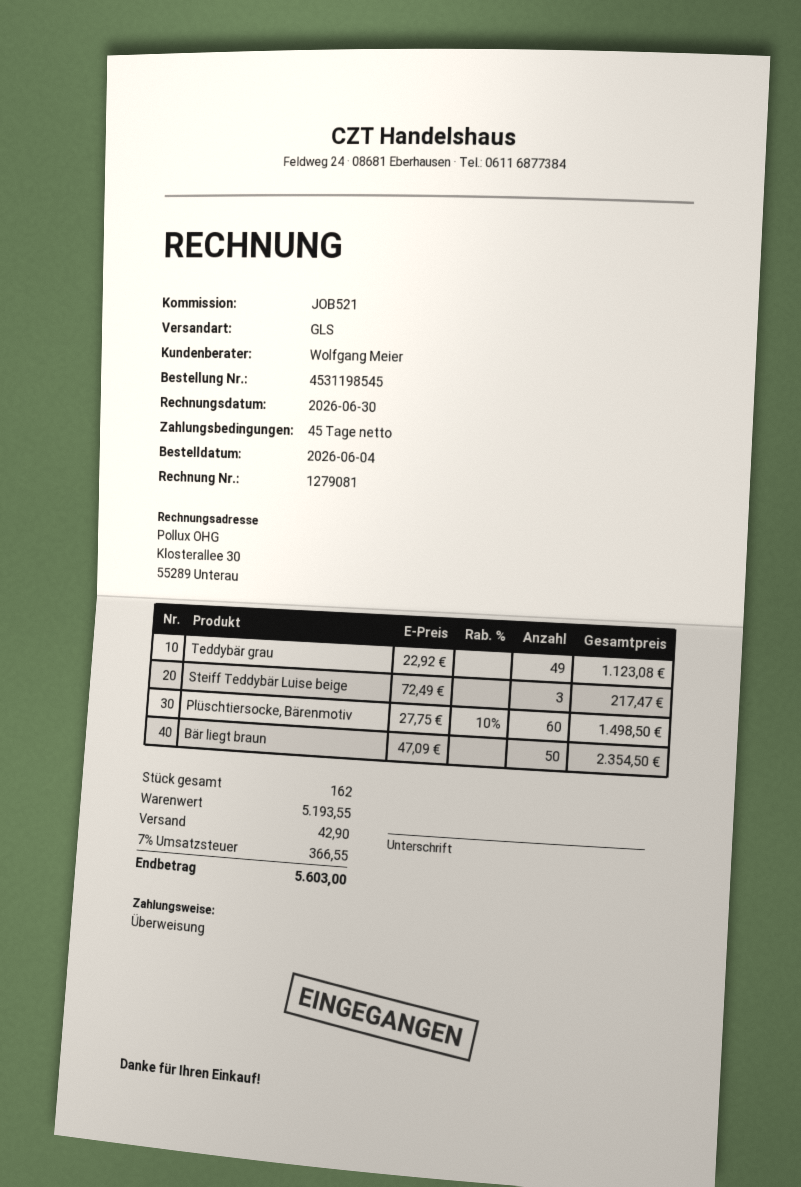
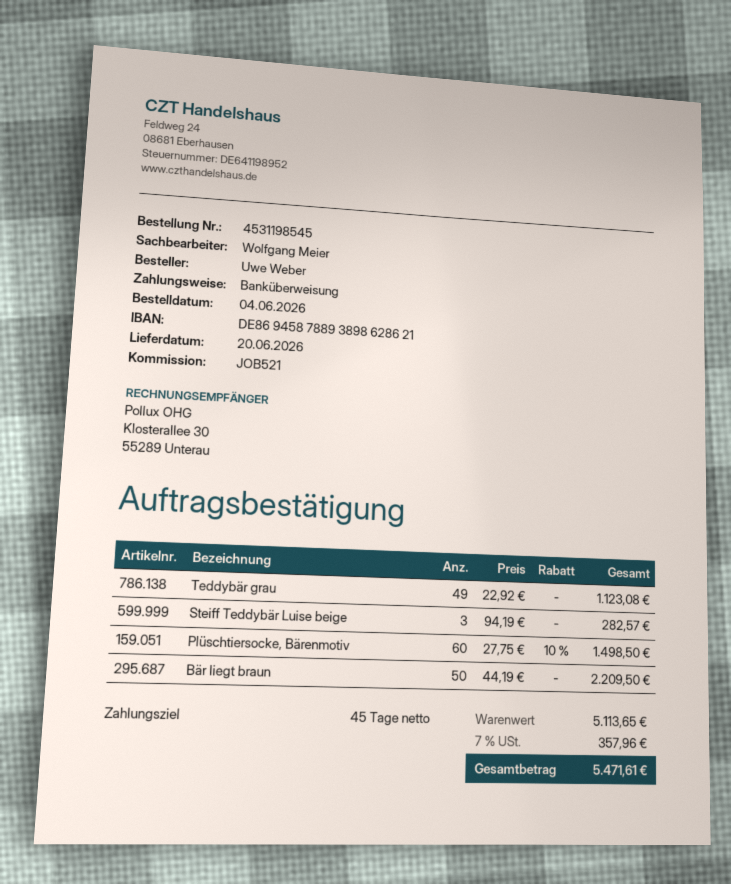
Steiff Teddybär Luise beige: 3 x 72.49 = 217.47 -> 3 x 94.19 = 282.57
Bär liegt braun: 50 x 47.09 = 2354.50 -> 50 x 44.19 = 2209.50
subtotal: 5193.55 -> 5113.65
shipping: 42.90 -> none
tax: 7% = 366.55 -> 7% = 357.96
total: 5603.00 -> 5471.61

